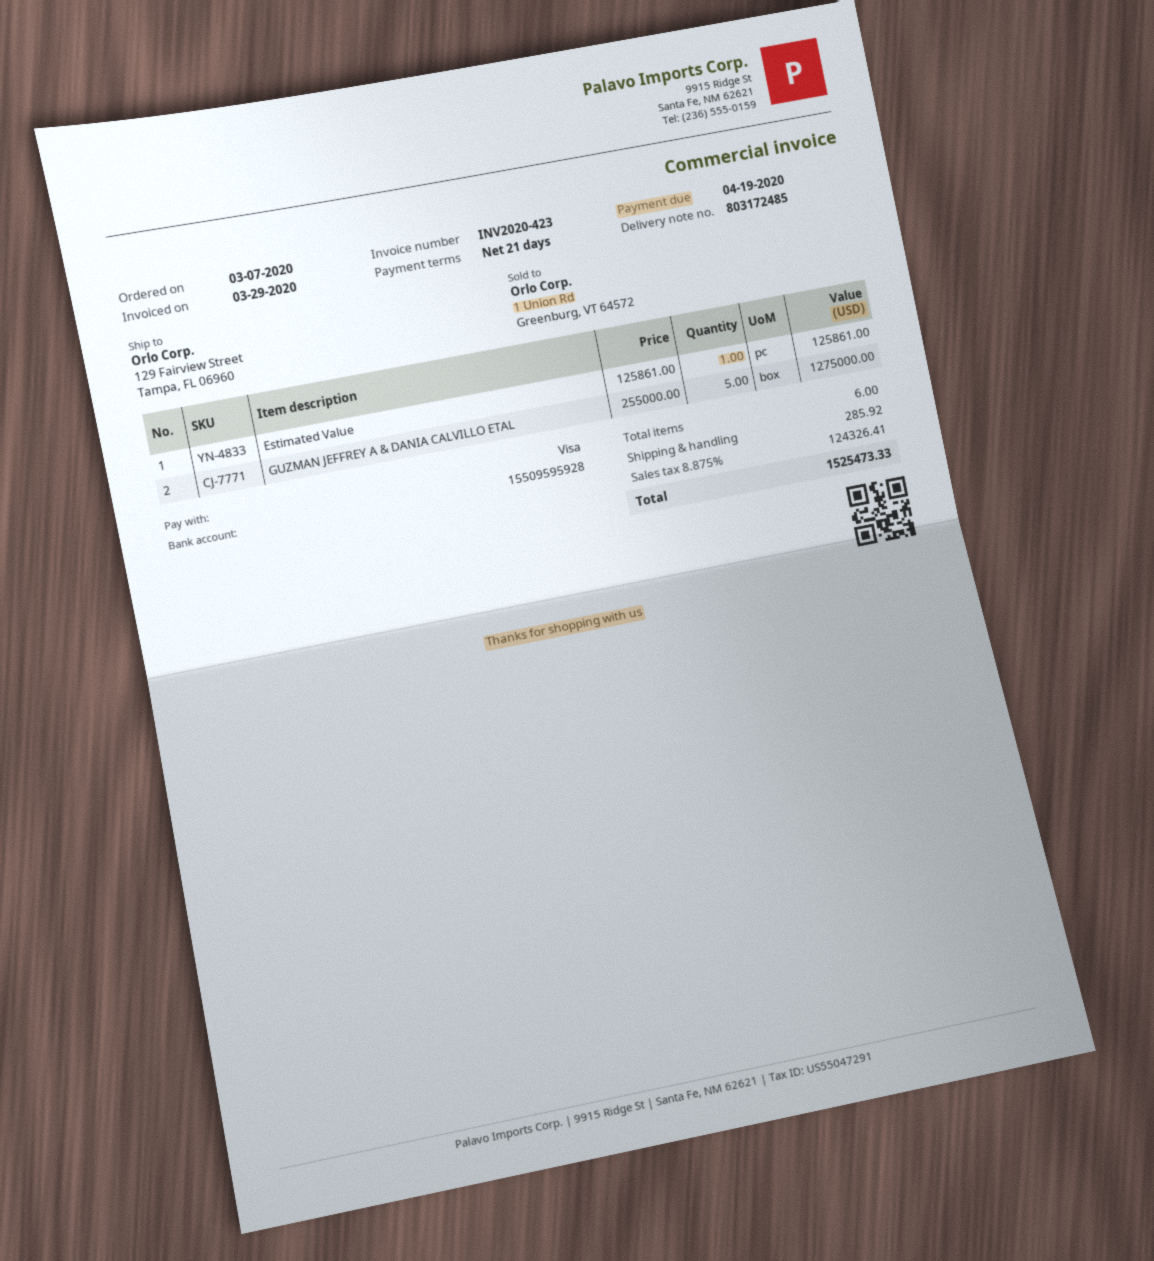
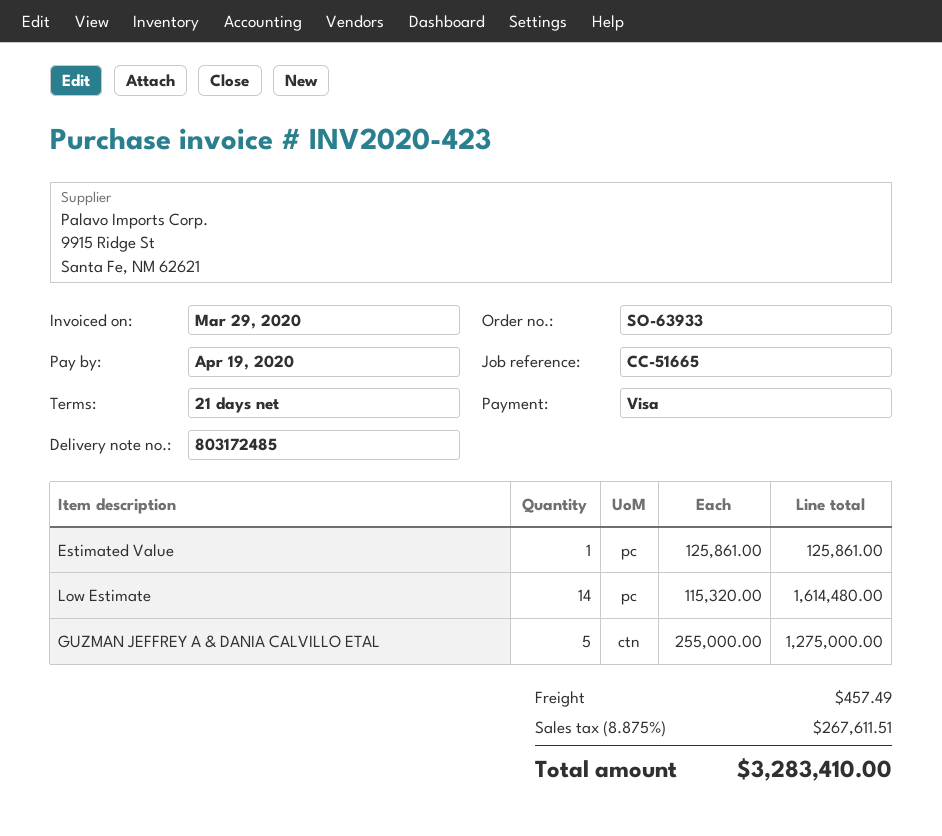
Low Estimate: none -> 14 x 115320.00 = 1614480.00
shipping: 285.92 -> 457.49
tax: 8.875% = 124326.41 -> 8.875% = 267611.51
total: 1525473.33 -> 3283410.00

